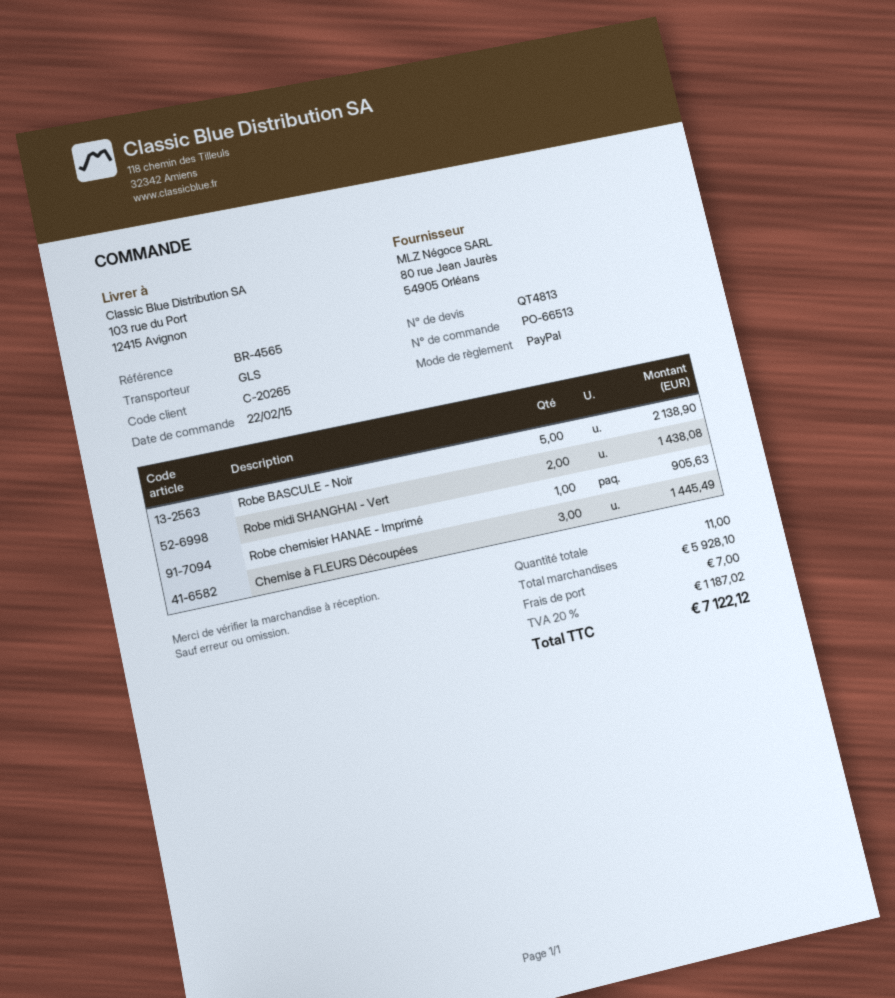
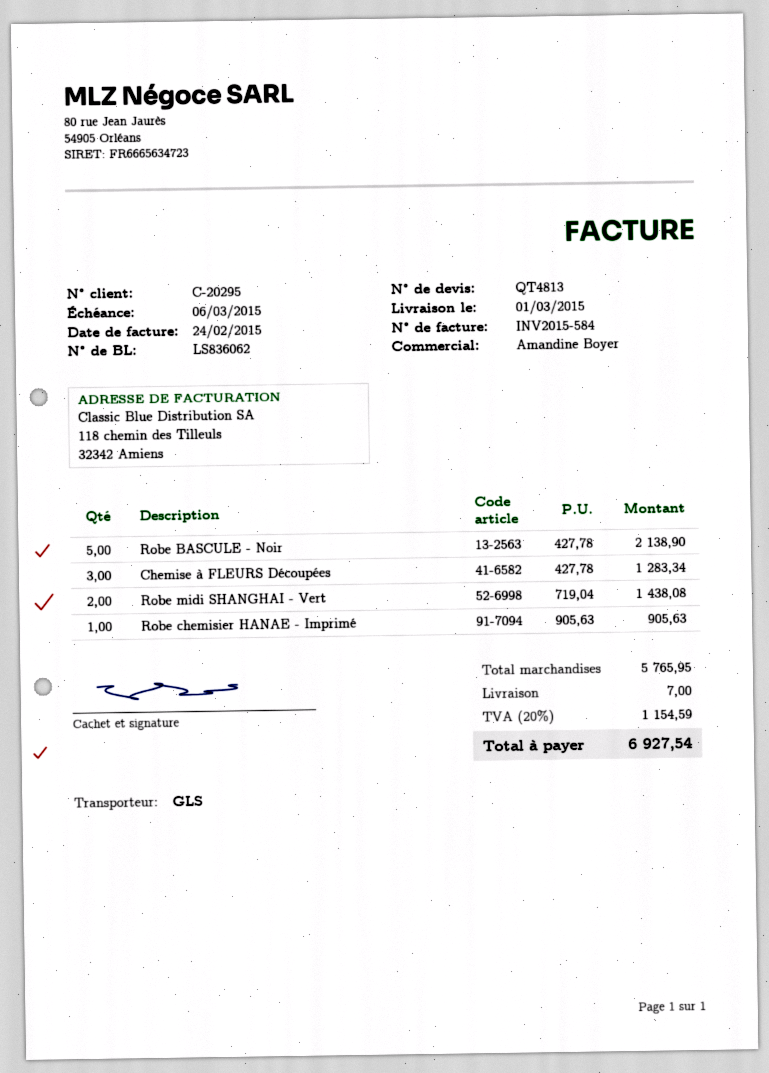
customer number: C-20265 -> C-20295
Chemise à FLEURS Découpées: 3 for 1445.49 -> 3 for 1283.34
subtotal: 5928.10 -> 5765.95
tax: 20% = 1187.02 -> 20% = 1154.59
total: 7122.12 -> 6927.54

